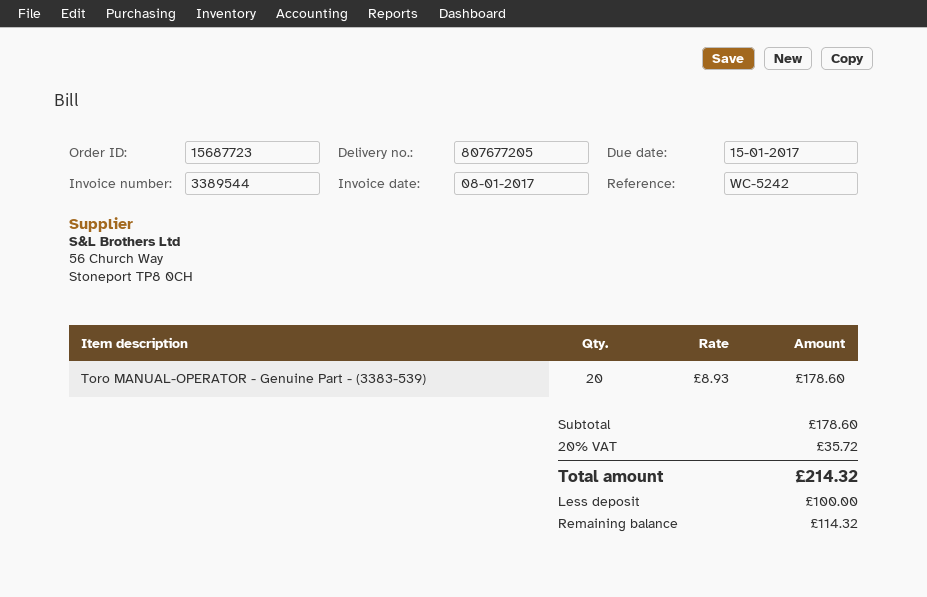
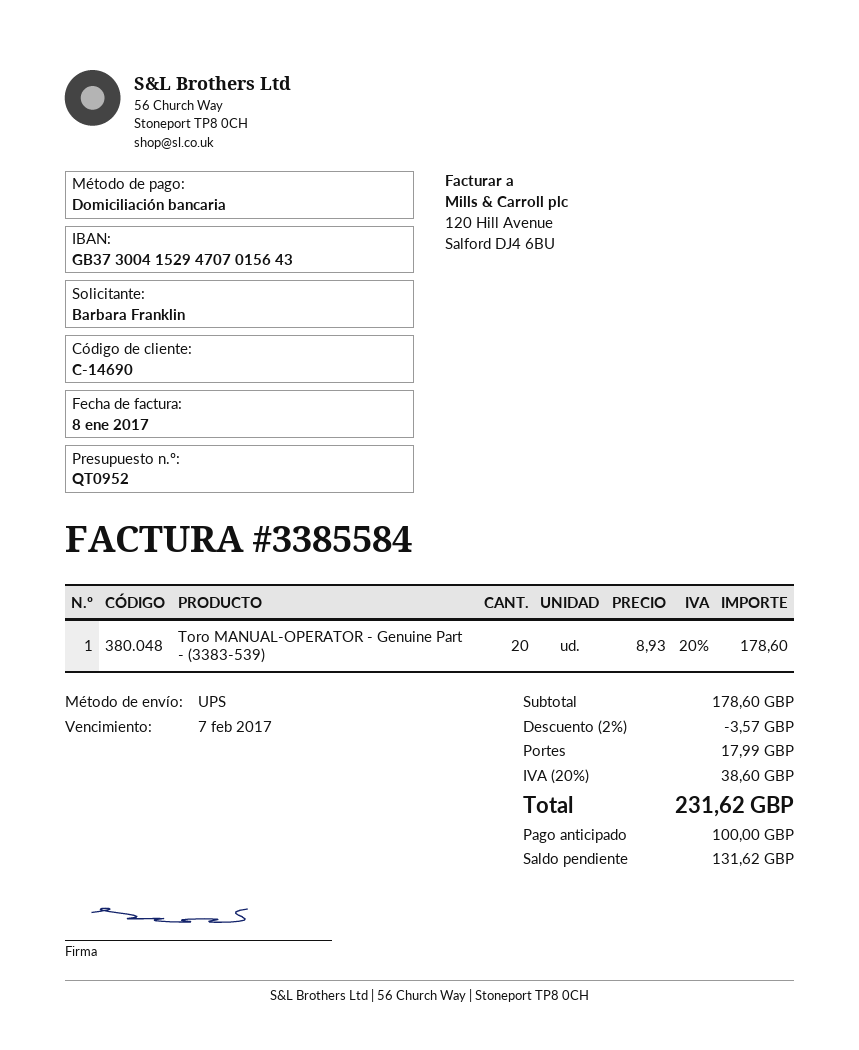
invoice number: 3389544 -> 3385584
due date: 2017-01-15 -> 2017-02-07
discount: none -> 2% = 3.57
shipping: none -> 17.99
tax: 20% = 35.72 -> 20% = 38.60
total: 214.32 -> 231.62
balance: 114.32 -> 131.62

